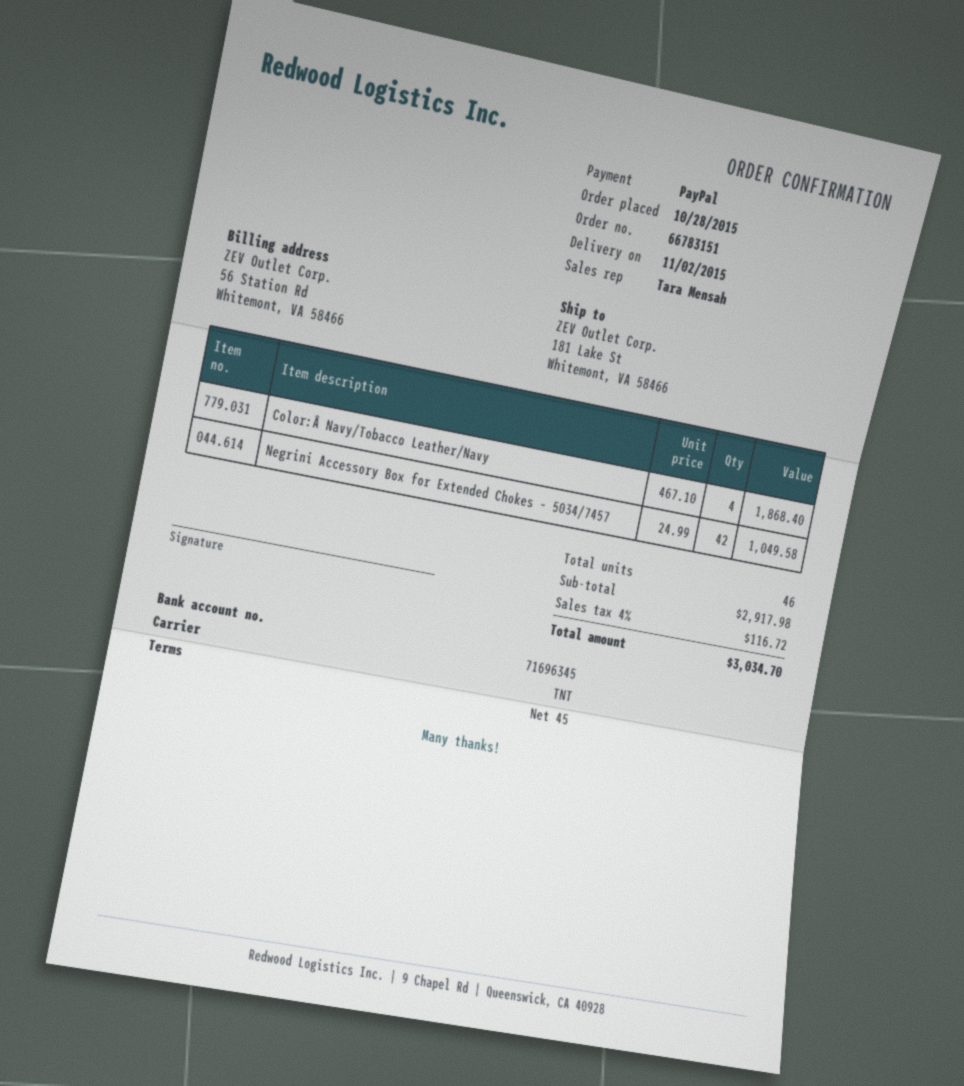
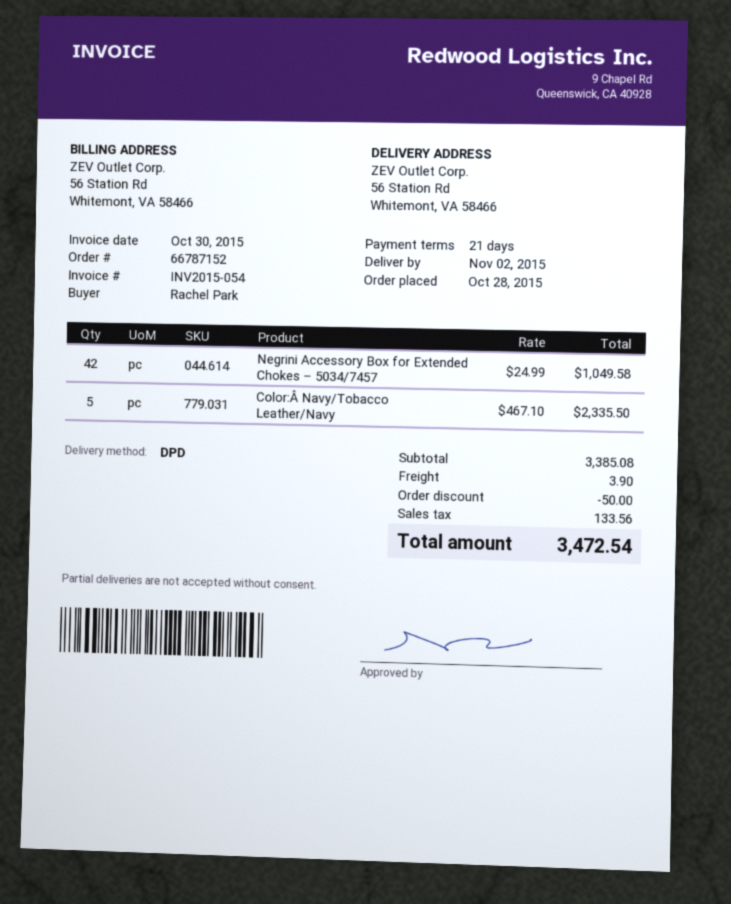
order number: 66783151 -> 66787152
payment terms: 45 days -> 21 days
shipping method: TNT -> DPD
ship to: 181 Lake St, Whitemont, VA 58466 -> 56 Station Rd, Whitemont, VA 58466
Color:Â Navy/Tobacco Leather/Navy: 4 x 467.10 = 1868.40 -> 5 x 467.10 = 2335.50
subtotal: 2917.98 -> 3385.08
discount: none -> 50.00
shipping: none -> 3.90
tax: 116.72 -> 133.56
total: 3034.70 -> 3472.54

